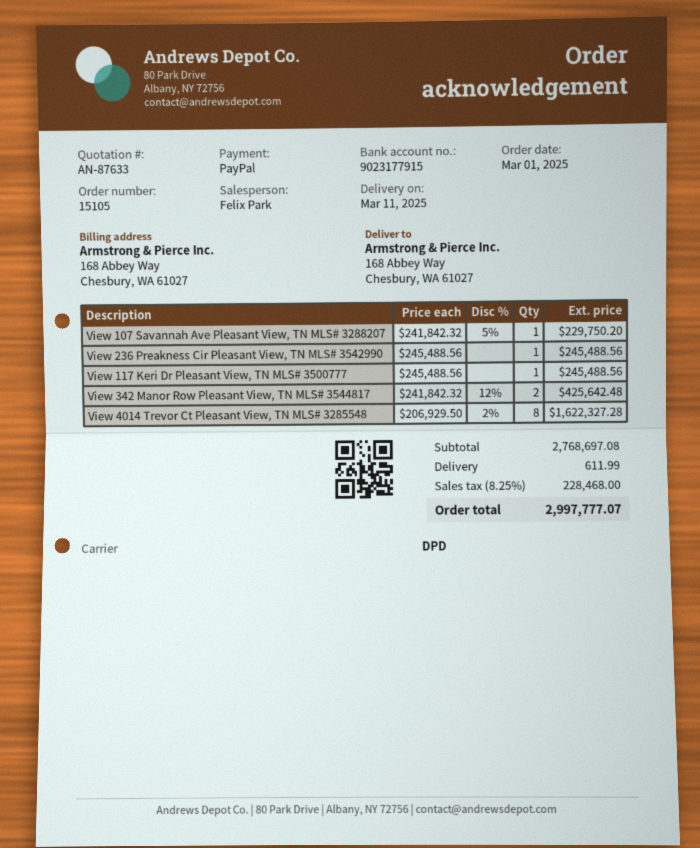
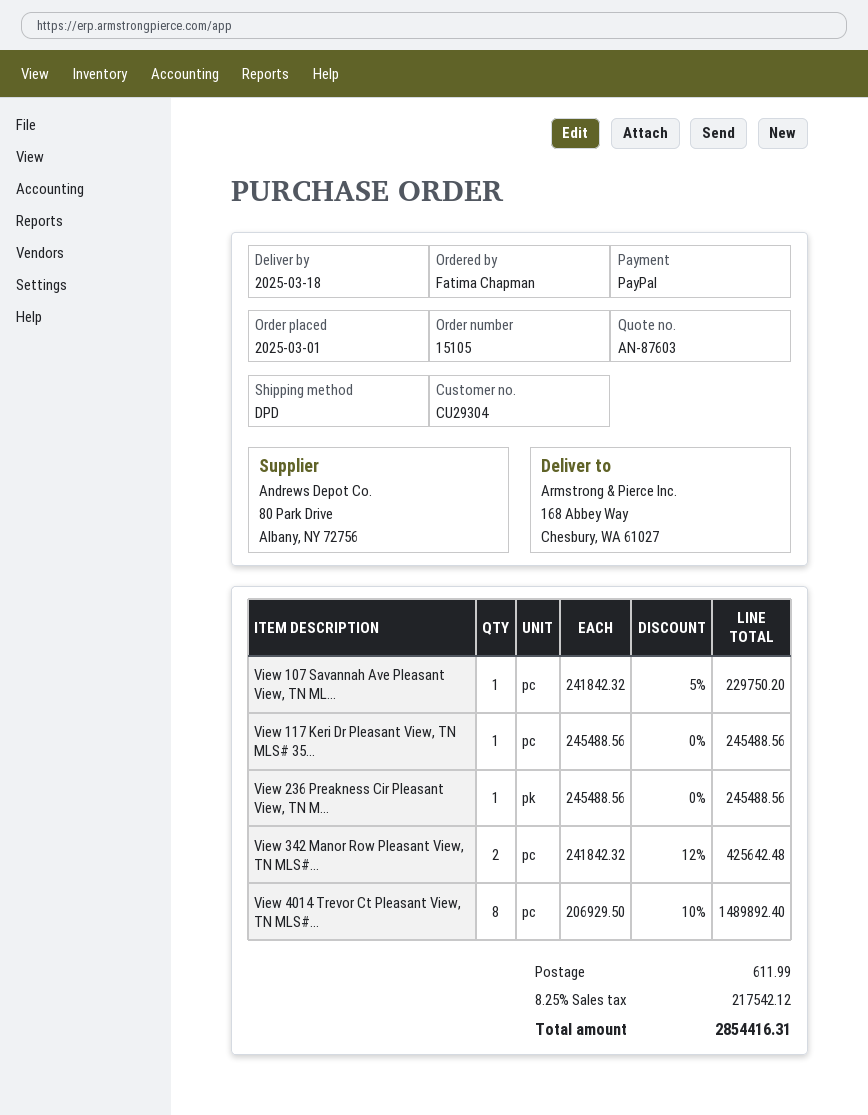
quote number: AN-87633 -> AN-87603
delivery date: 2025-03-11 -> 2025-03-18
View 4014 Trevor Ct Pleasant View, TN MLS# 3285548: 8 x 206929.50 - 2% = 1622327.28 -> 8 x 206929.50 - 10% = 1489892.40
tax: 8.25% = 228468.00 -> 8.25% = 217542.12
total: 2997777.07 -> 2854416.31

